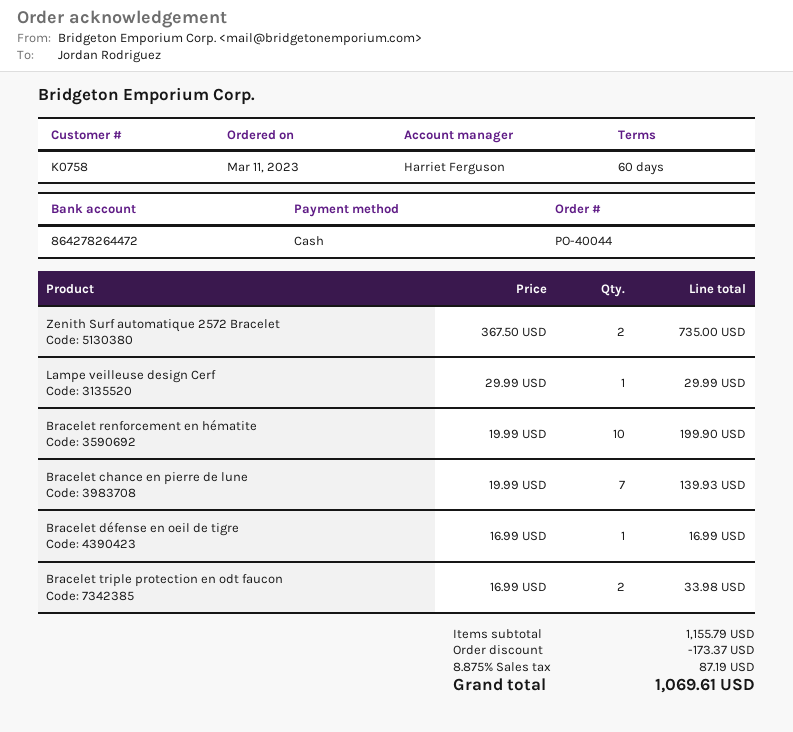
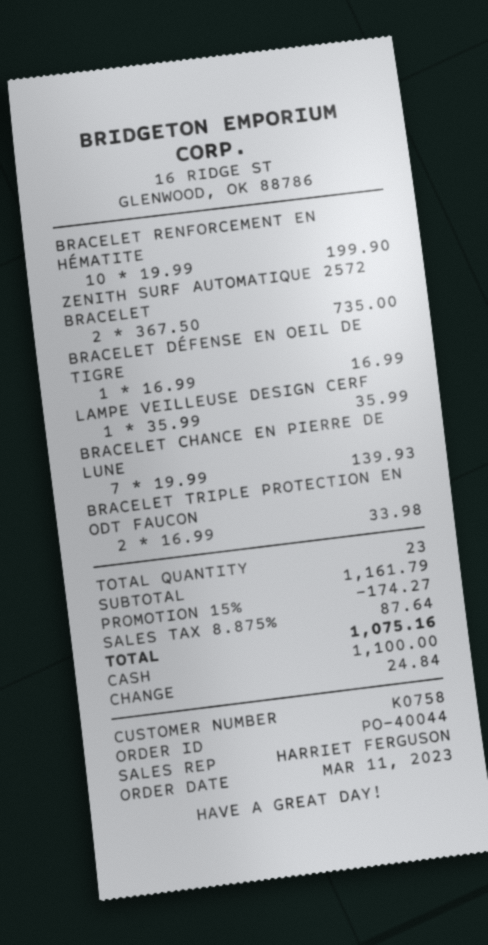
Lampe veilleuse design Cerf: 1 x 29.99 = 29.99 -> 1 x 35.99 = 35.99
subtotal: 1155.79 -> 1161.79
discount: 173.37 -> 174.27
tax: 8.875% = 87.19 -> 8.875% = 87.64
total: 1069.61 -> 1075.16

